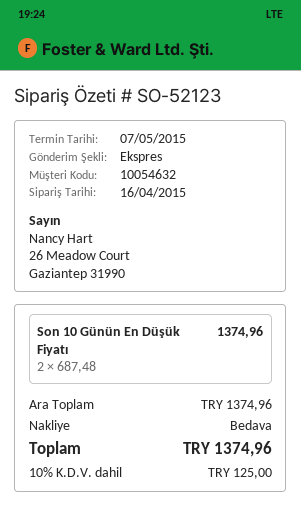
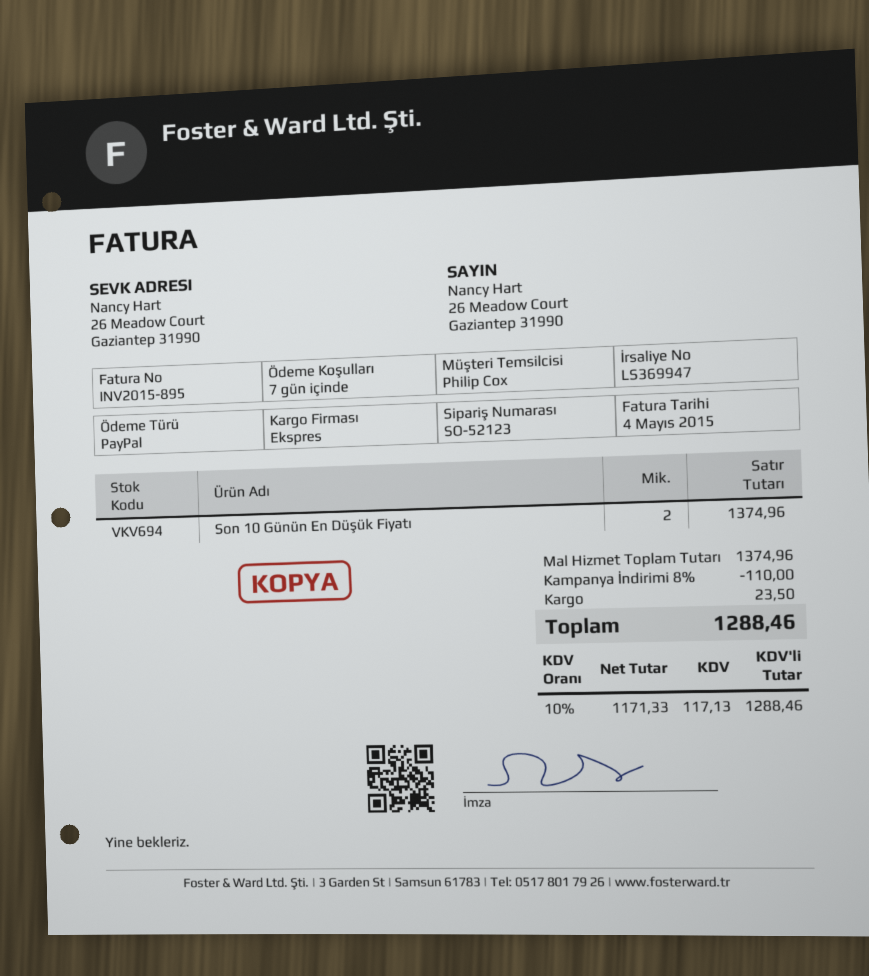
discount: none -> 8% = 110.00
shipping: 0.00 -> 23.50
tax: 10% = 125.00 -> 10% = 117.13
total: 1374.96 -> 1288.46

